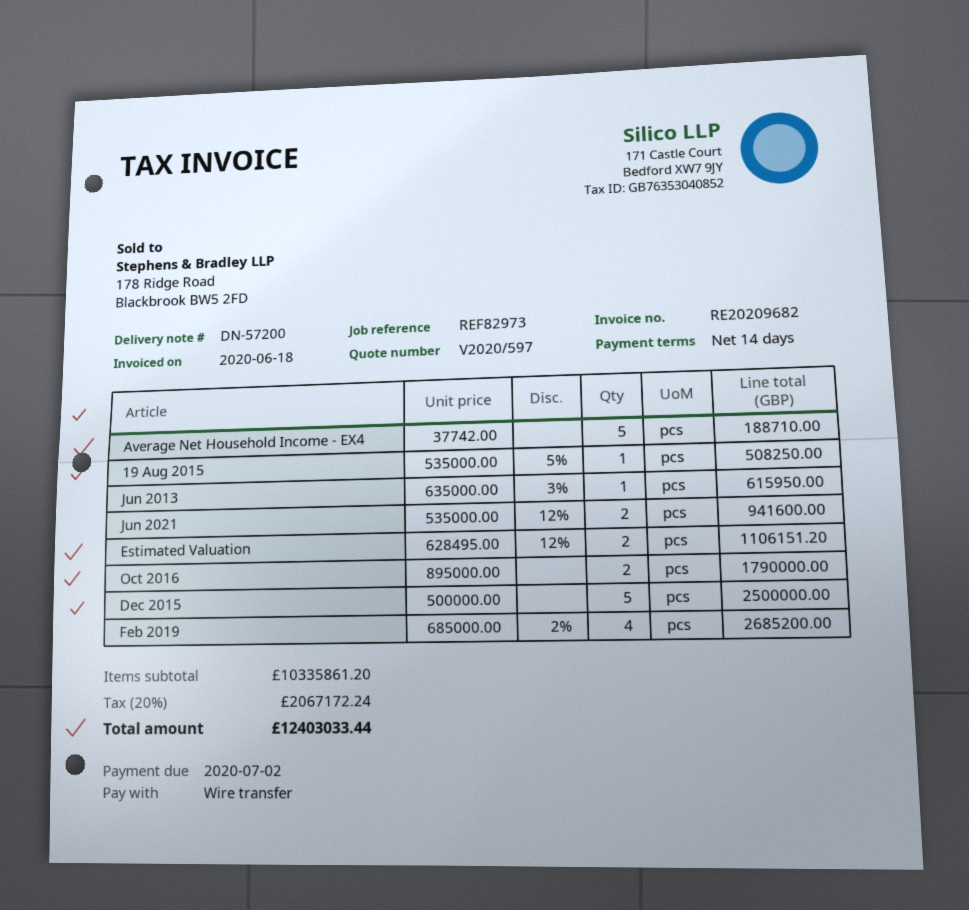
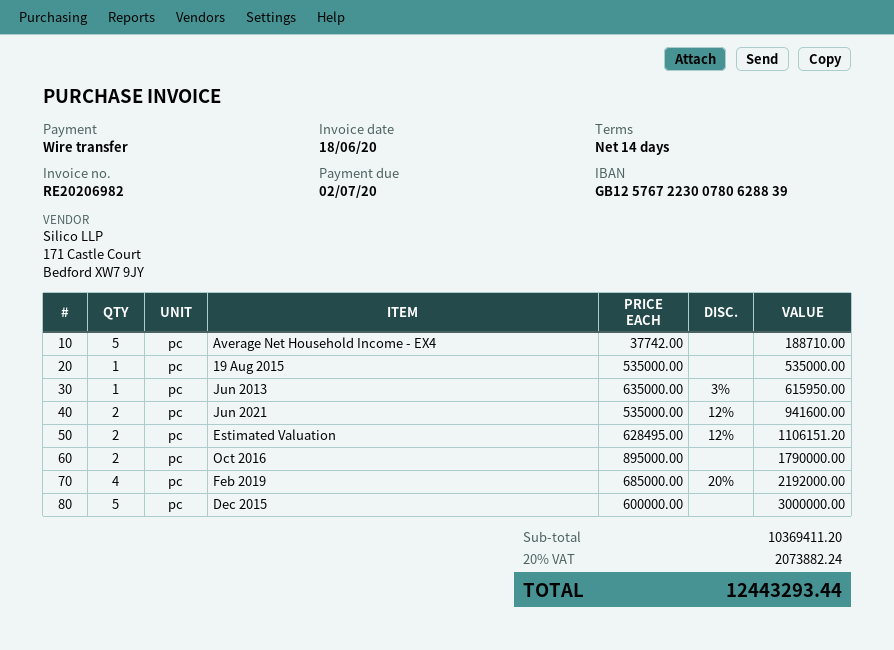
invoice number: RE20209682 -> RE20206982
19 Aug 2015: 1 x 535000.00 - 5% = 508250.00 -> 1 x 535000.00 = 535000.00
Dec 2015: 5 x 500000.00 = 2500000.00 -> 5 x 600000.00 = 3000000.00
Feb 2019: 4 x 685000.00 - 2% = 2685200.00 -> 4 x 685000.00 - 20% = 2192000.00
subtotal: 10335861.20 -> 10369411.20
tax: 20% = 2067172.24 -> 20% = 2073882.24
total: 12403033.44 -> 12443293.44

